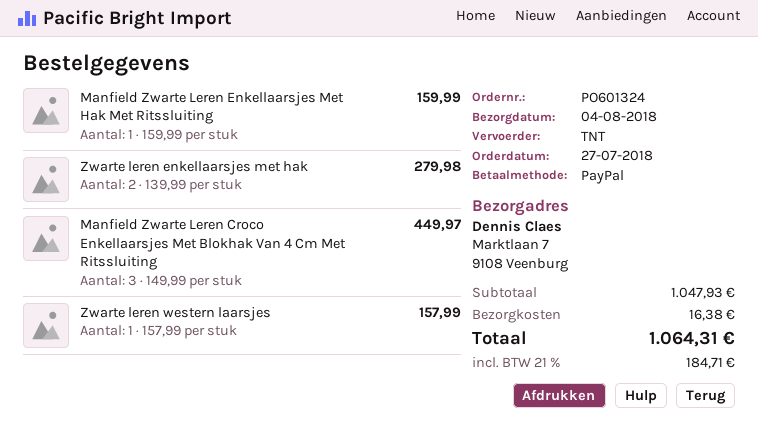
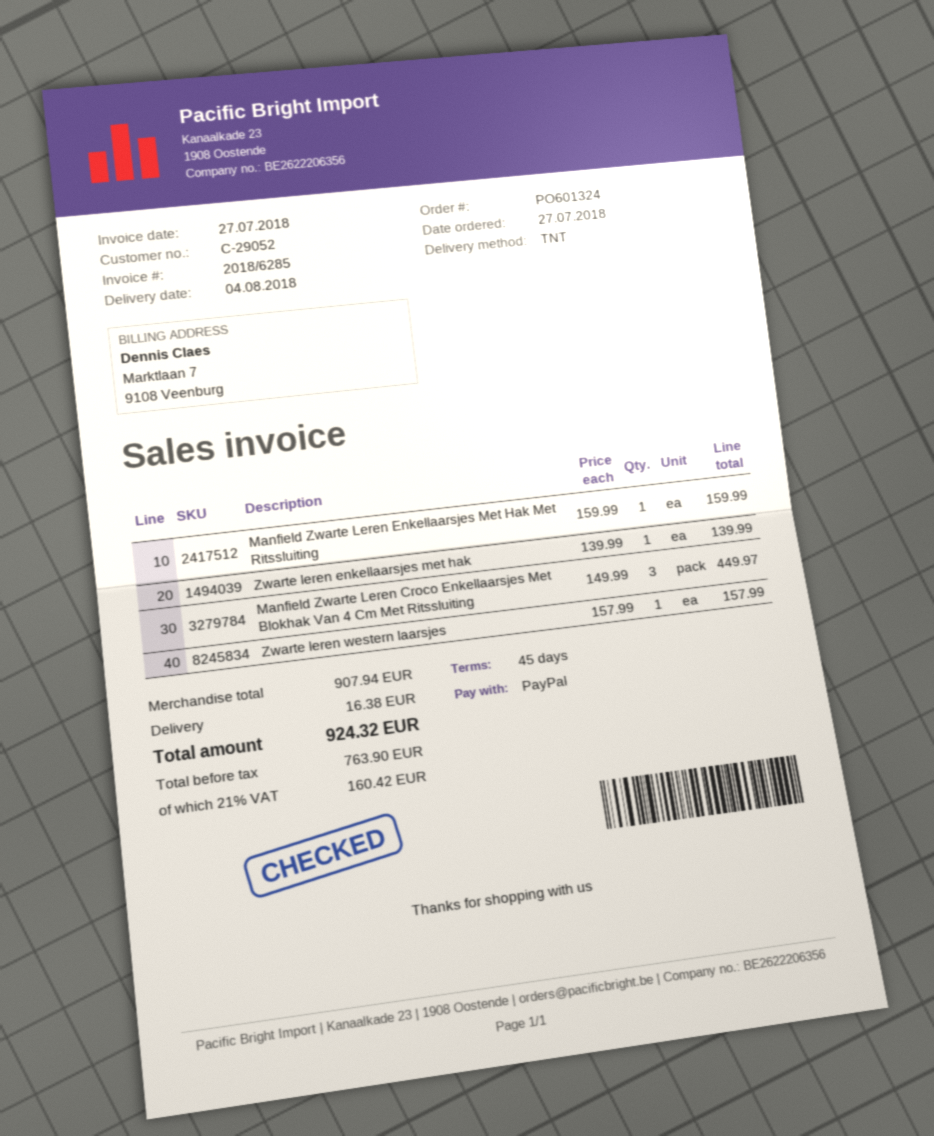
Zwarte leren enkellaarsjes met hak: 2 x 139.99 = 279.98 -> 1 x 139.99 = 139.99
subtotal: 1047.93 -> 907.94
tax: 21% = 184.71 -> 21% = 160.42
total: 1064.31 -> 924.32

